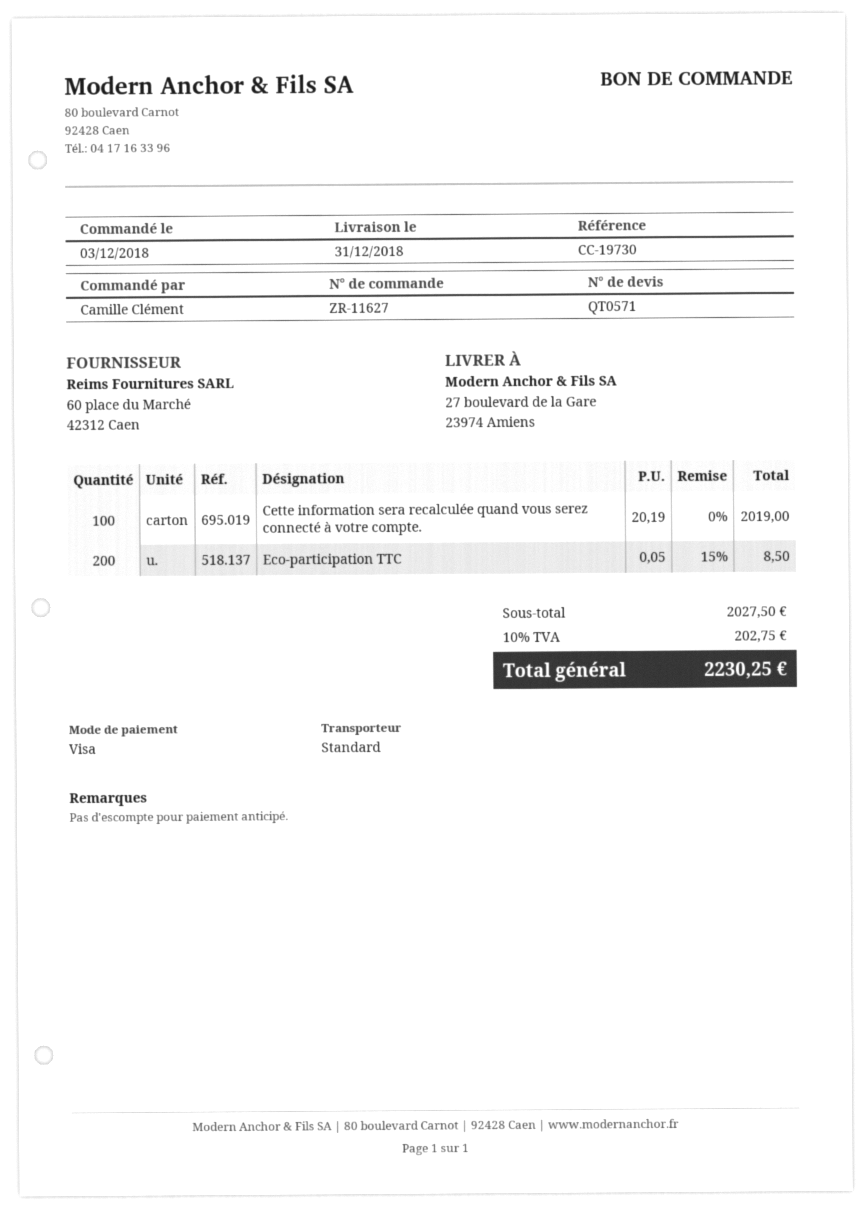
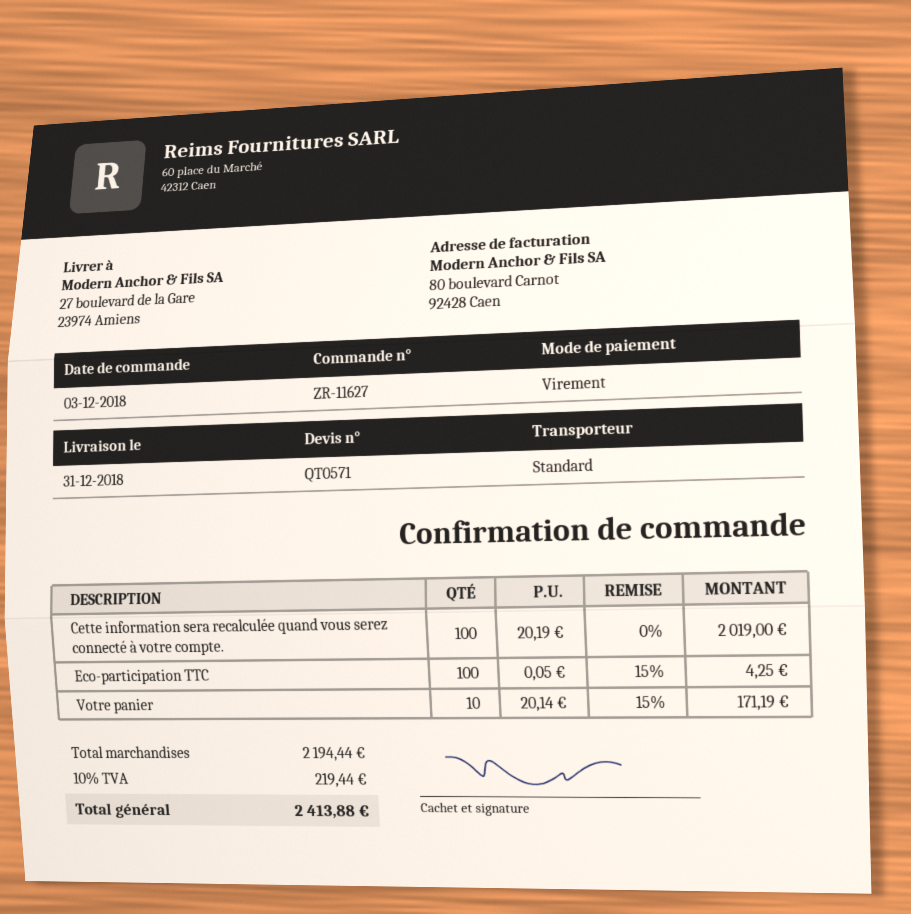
payment method: Visa -> bank transfer
Eco-participation TTC: 200 x 0.05 - 15% = 8.50 -> 100 x 0.05 - 15% = 4.25
Votre panier: none -> 10 x 20.14 - 15% = 171.19
subtotal: 2027.50 -> 2194.44
tax: 10% = 202.75 -> 10% = 219.44
total: 2230.25 -> 2413.88

